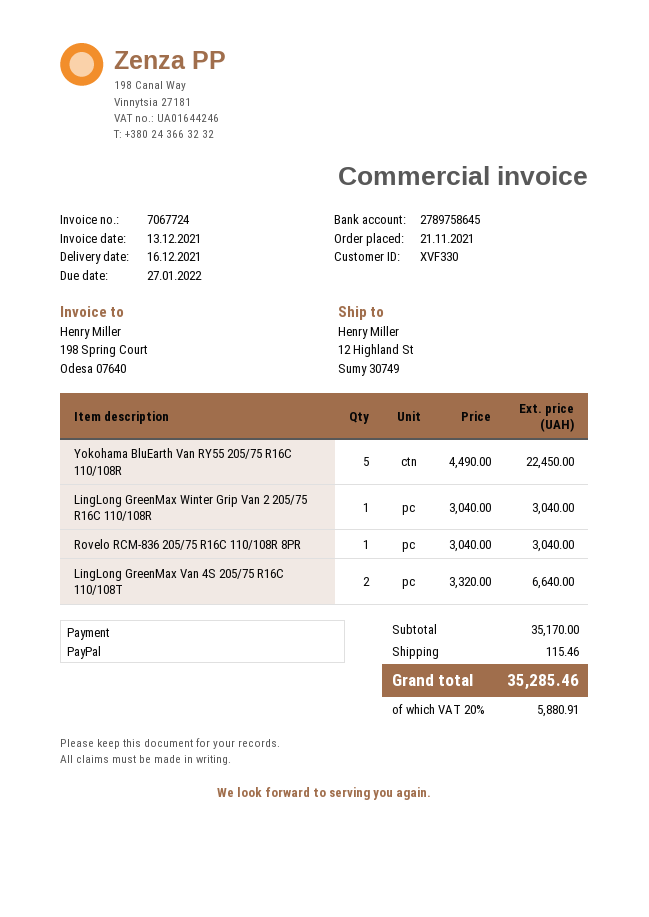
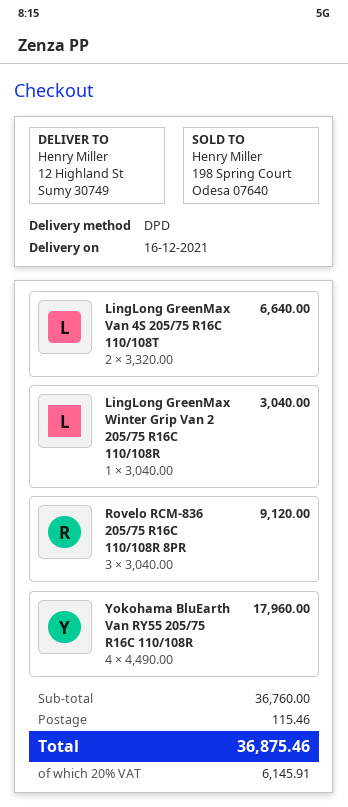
Yokohama BluEarth Van RY55 205/75 R16C 110/108R: 5 x 4490.00 = 22450.00 -> 4 x 4490.00 = 17960.00
Rovelo RCM-836 205/75 R16C 110/108R 8PR: 1 x 3040.00 = 3040.00 -> 3 x 3040.00 = 9120.00
subtotal: 35170.00 -> 36760.00
tax: 20% = 5880.91 -> 20% = 6145.91
total: 35285.46 -> 36875.46

